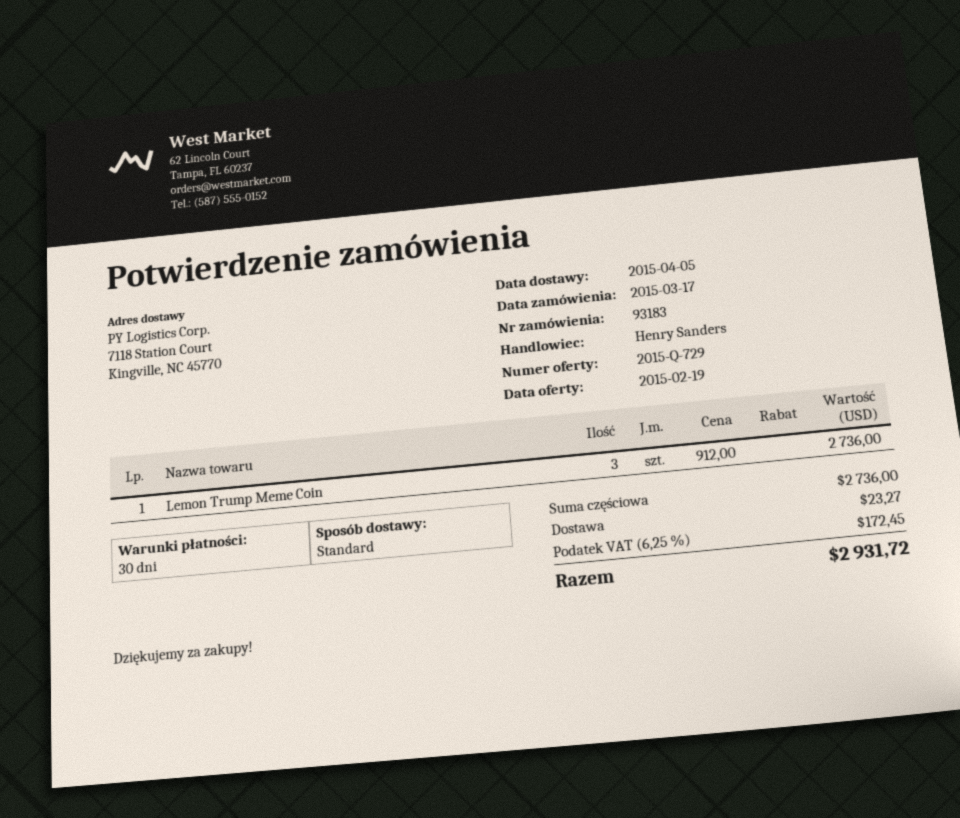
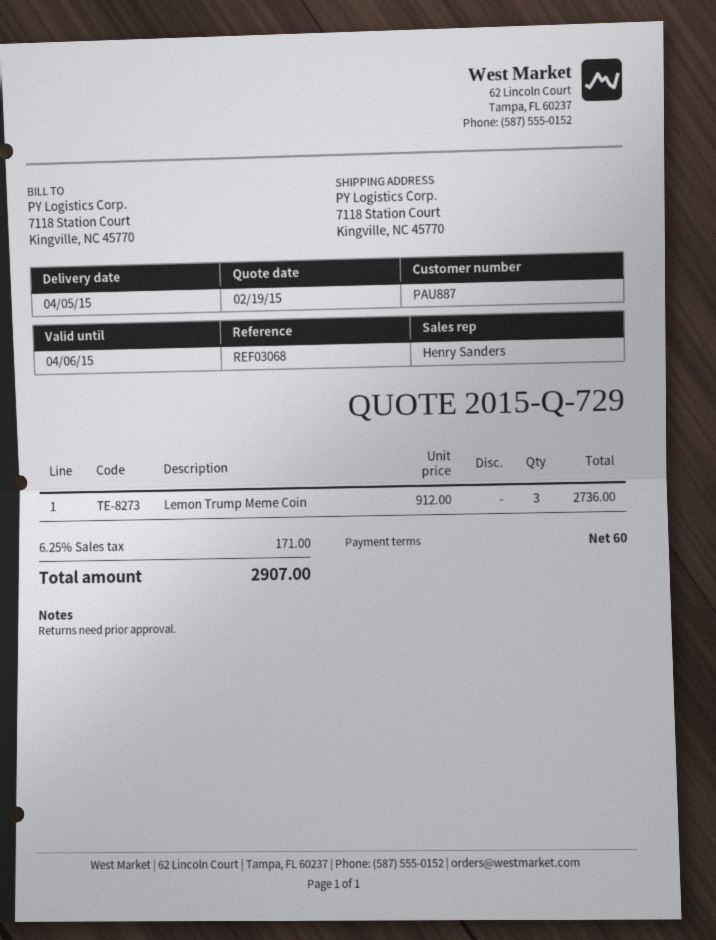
payment terms: 30 days -> 60 days
shipping: 23.27 -> none
tax: 6.25% = 172.45 -> 6.25% = 171.00
total: 2931.72 -> 2907.00

